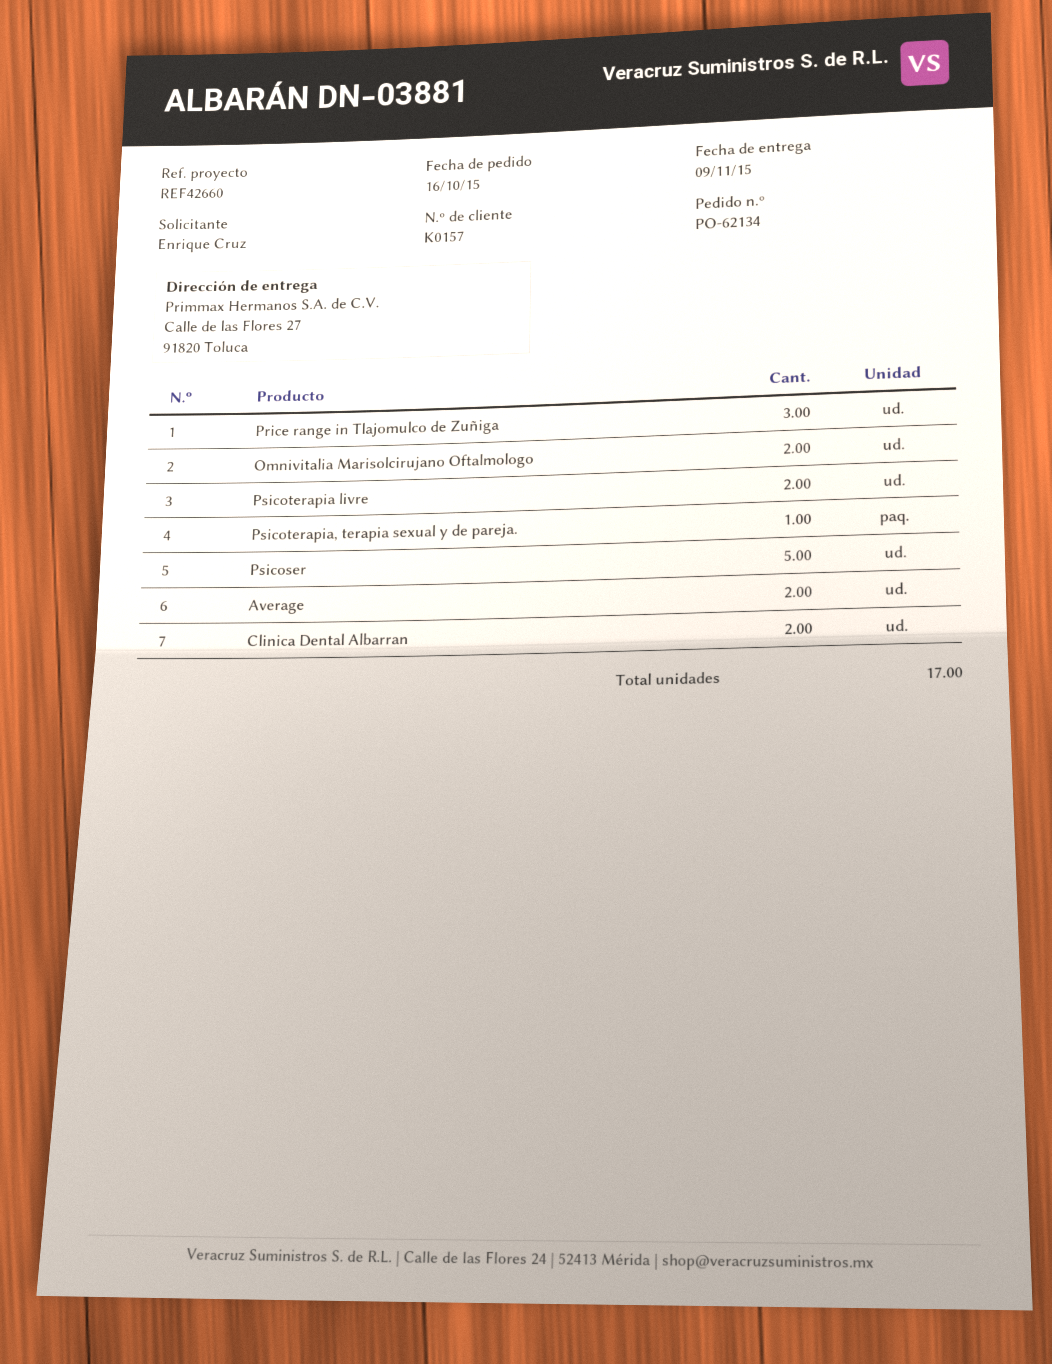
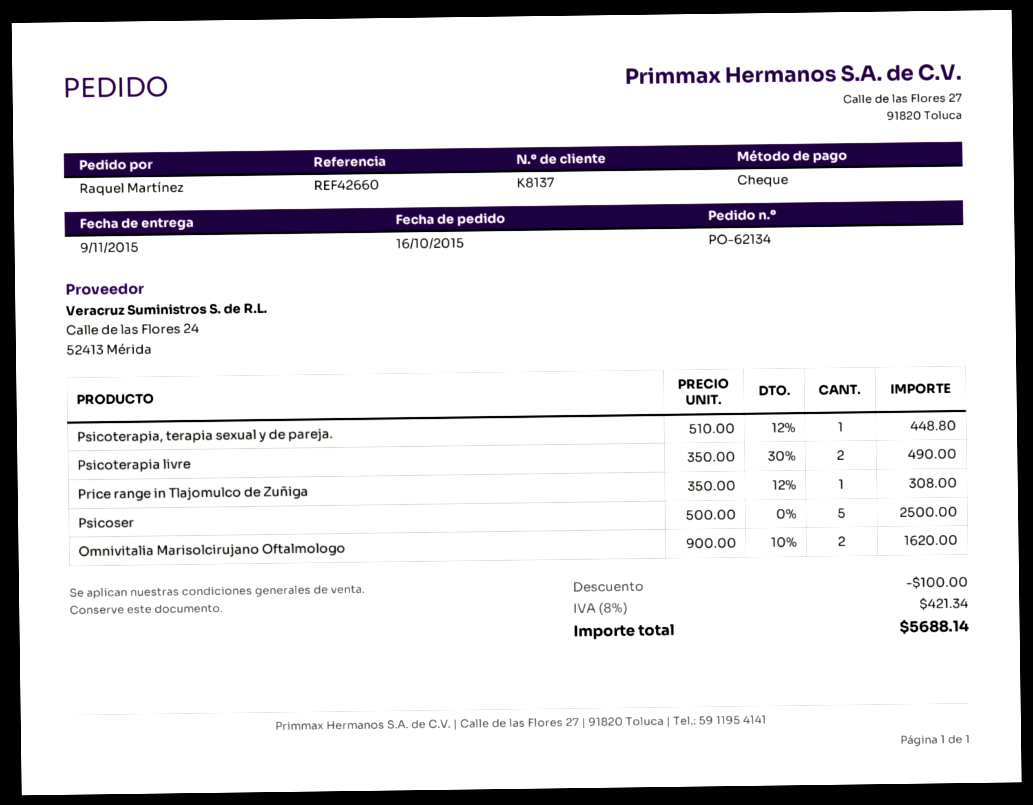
customer number: K0157 -> K8137
ordered by: Enrique Cruz -> Raquel Martínez
Price range in Tlajomulco de Zuñiga: 3 -> 1
Average: 2 -> none
Clinica Dental Albarran: 2 -> none

